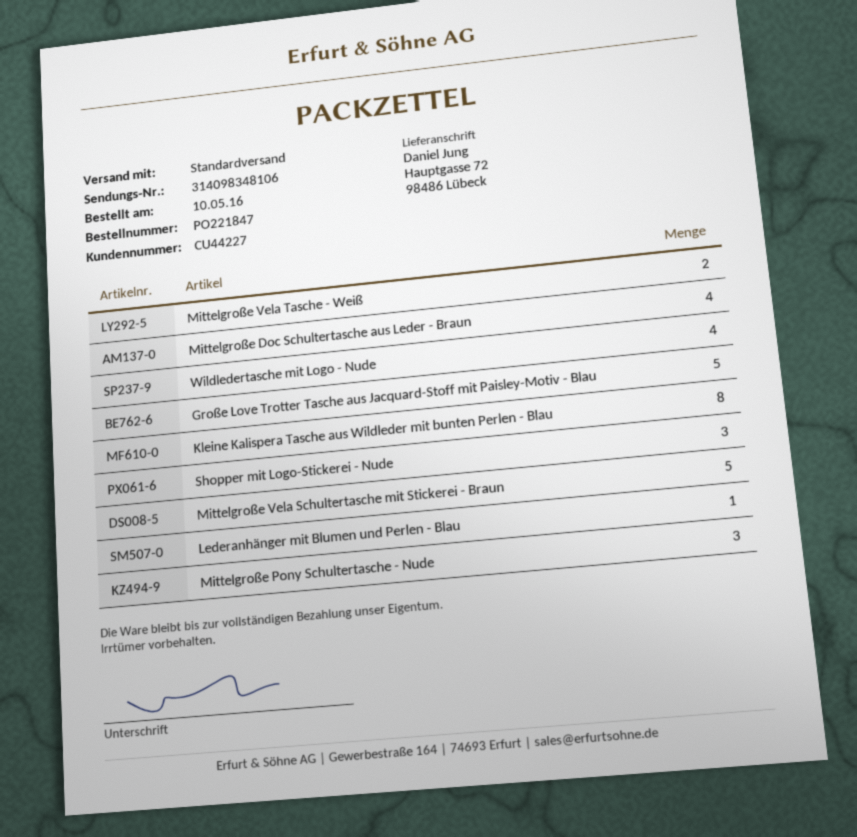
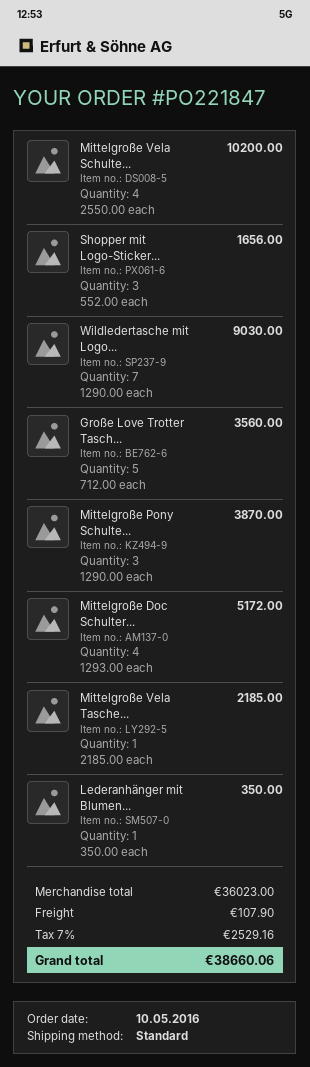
Mittelgroße Vela Tasche - Weiß: 2 -> 1
Wildledertasche mit Logo - Nude: 4 -> 7
Kleine Kalispera Tasche aus Wildleder mit bunten Perlen - Blau: 8 -> none
Mittelgroße Vela Schultertasche mit Stickerei - Braun: 5 -> 4

